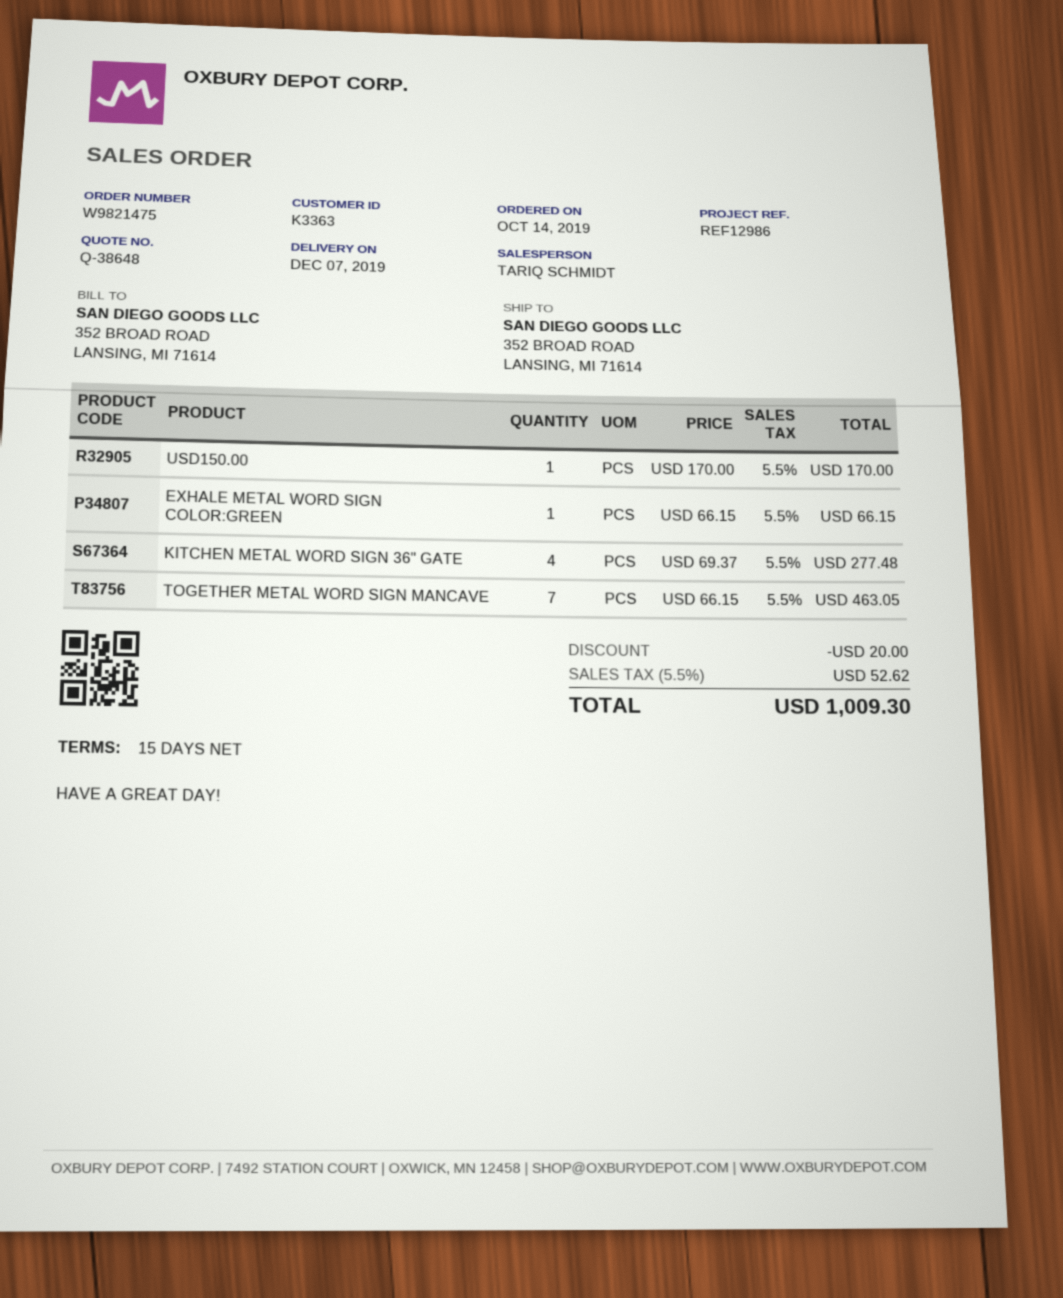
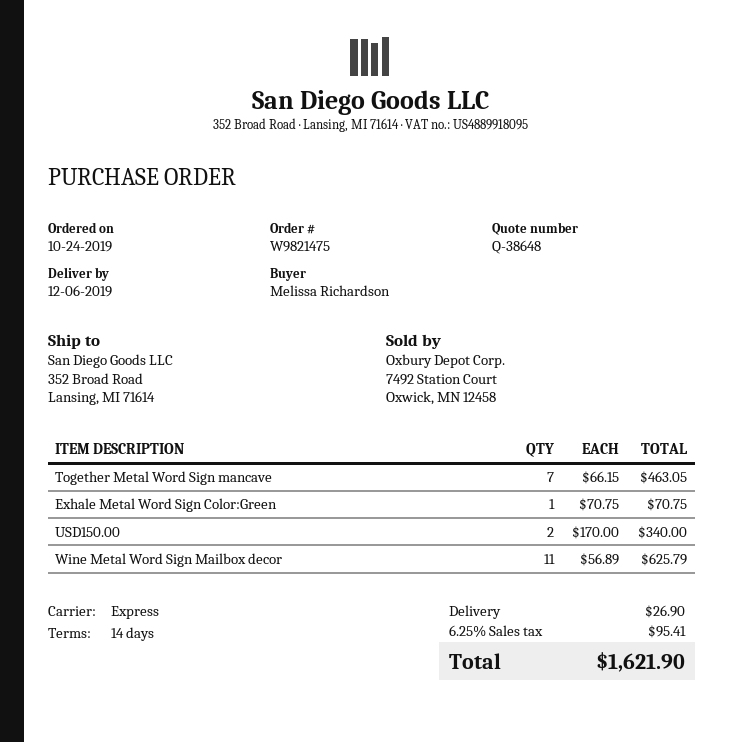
order date: 2019-10-14 -> 2019-10-24
delivery date: 2019-12-07 -> 2019-12-06
payment terms: 15 days -> 14 days
USD150.00: 1 x 170.00 = 170.00 -> 2 x 170.00 = 340.00
EXHALE METAL WORD SIGN COLOR:GREEN: 1 x 66.15 = 66.15 -> 1 x 70.75 = 70.75
KITCHEN METAL WORD SIGN 36" GATE: 4 x 69.37 = 277.48 -> none
Wine Metal Word Sign Mailbox decor: none -> 11 x 56.89 = 625.79
discount: 20.00 -> none
shipping: none -> 26.90
tax: 5.5% = 52.62 -> 6.25% = 95.41
total: 1009.30 -> 1621.90

